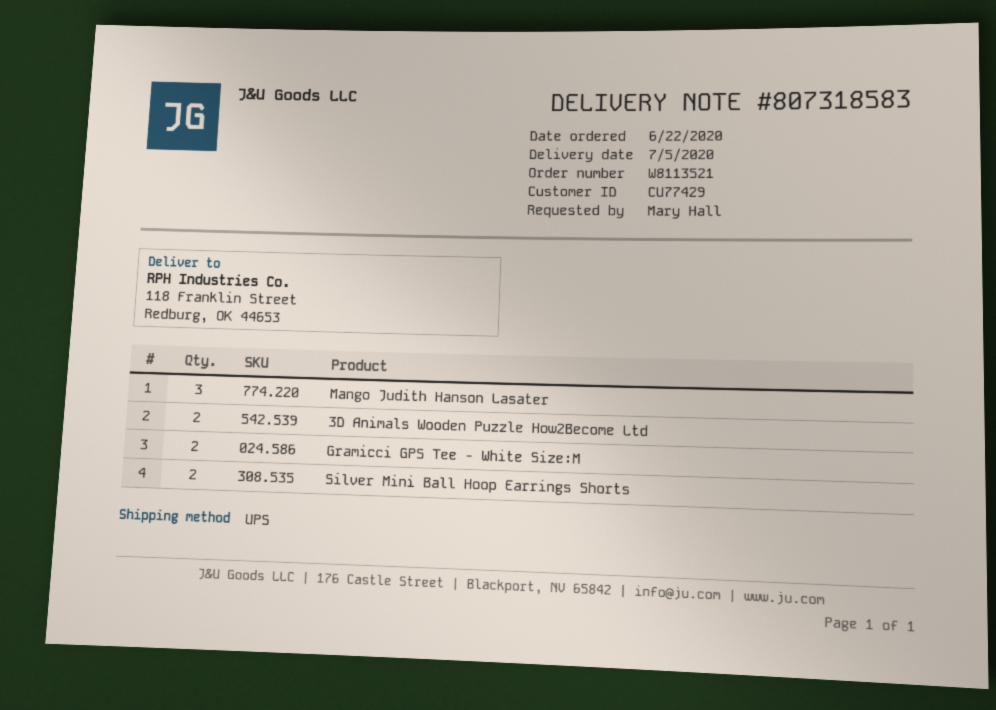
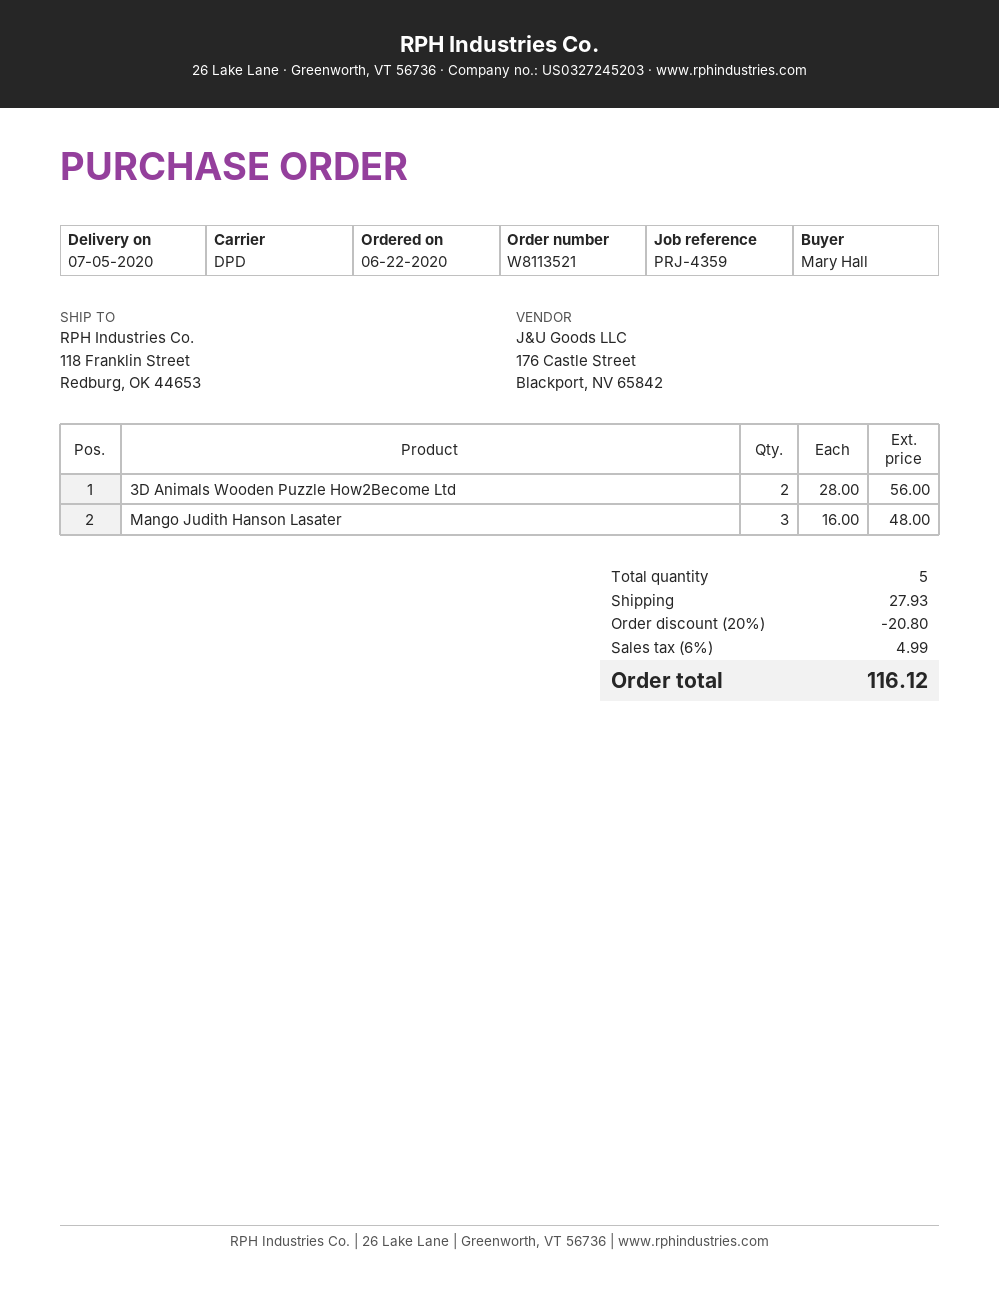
shipping method: UPS -> DPD
Gramicci GPS Tee - White Size:M: 2 -> none
Silver Mini Ball Hoop Earrings Shorts: 2 -> none

